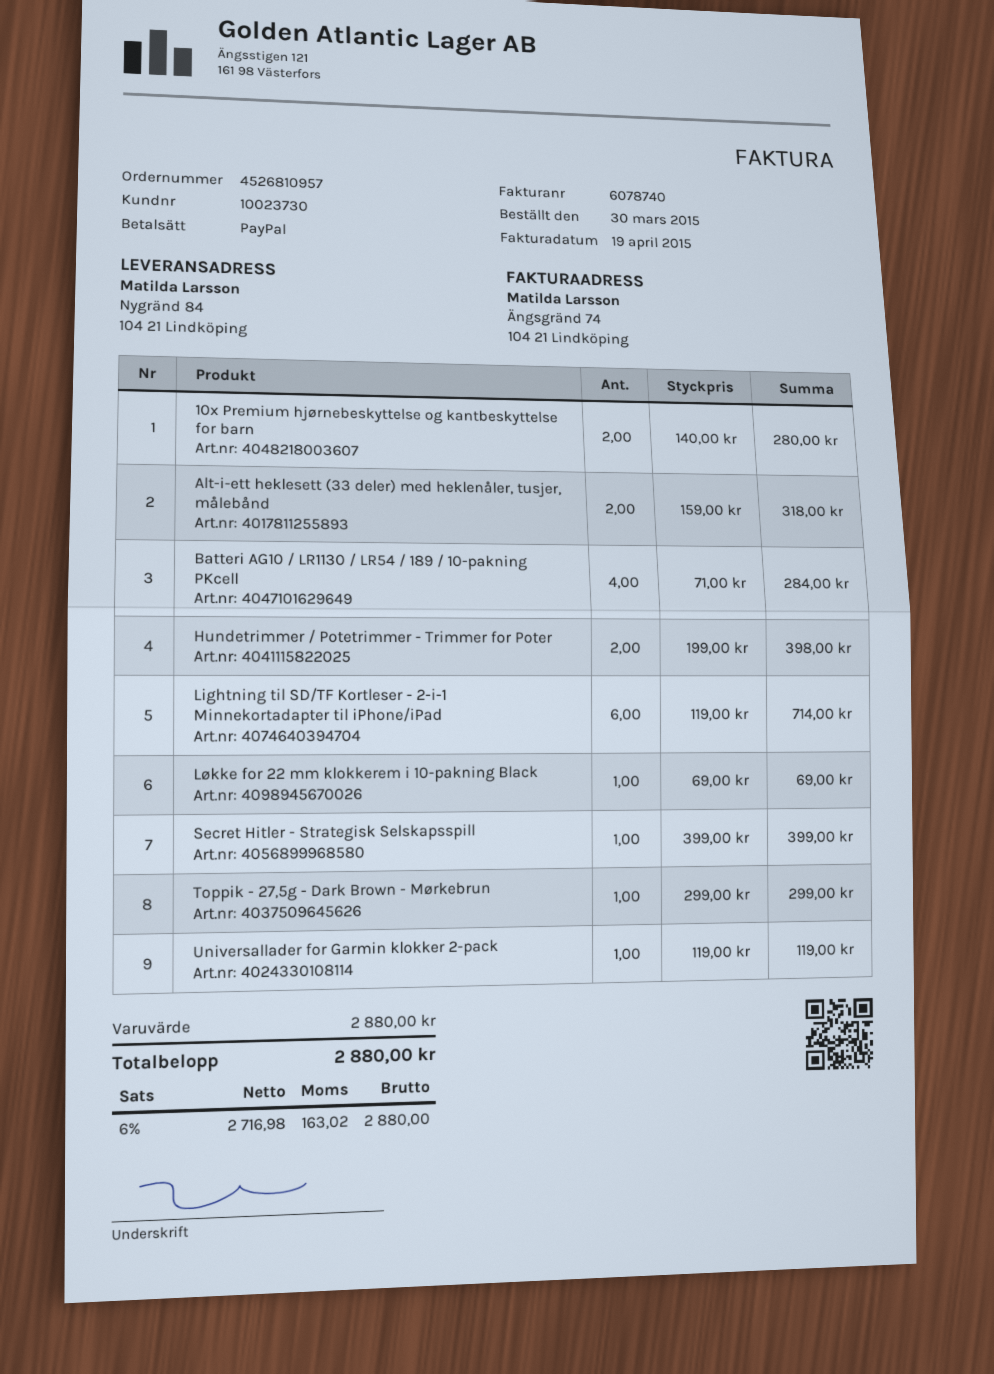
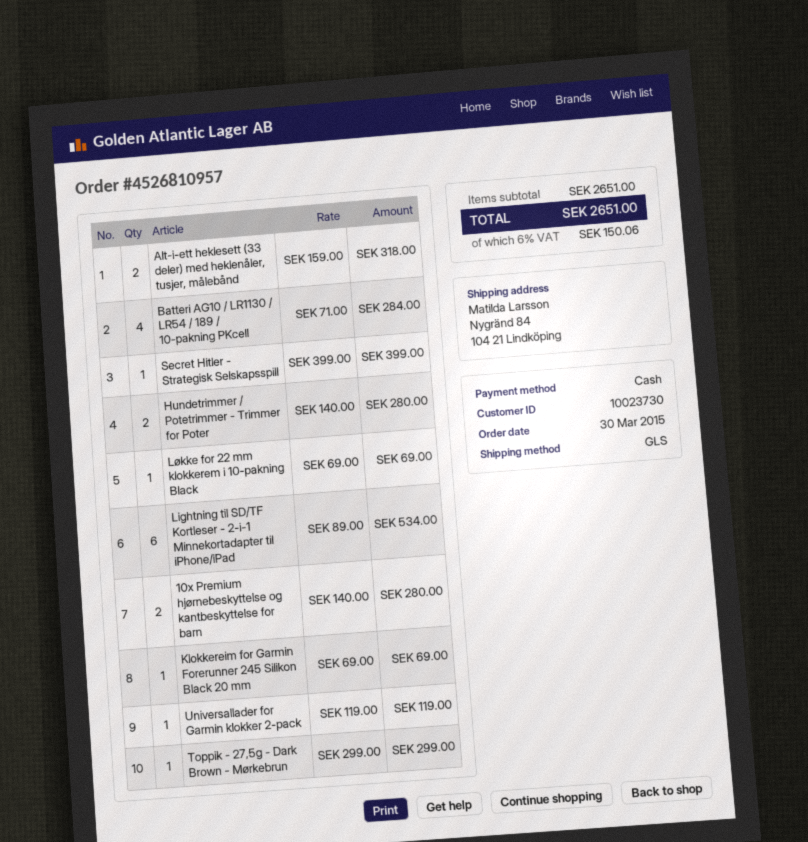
payment method: PayPal -> cash
Hundetrimmer / Potetrimmer - Trimmer for Poter: 2 x 199.00 = 398.00 -> 2 x 140.00 = 280.00
Lightning til SD/TF Kortleser - 2-i-1 Minnekortadapter til iPhone/iPad: 6 x 119.00 = 714.00 -> 6 x 89.00 = 534.00
Klokkereim for Garmin Forerunner 245 Silikon Black 20 mm: none -> 1 x 69.00 = 69.00
subtotal: 2880.00 -> 2651.00
tax: 6% = 163.02 -> 6% = 150.06
total: 2880.00 -> 2651.00

